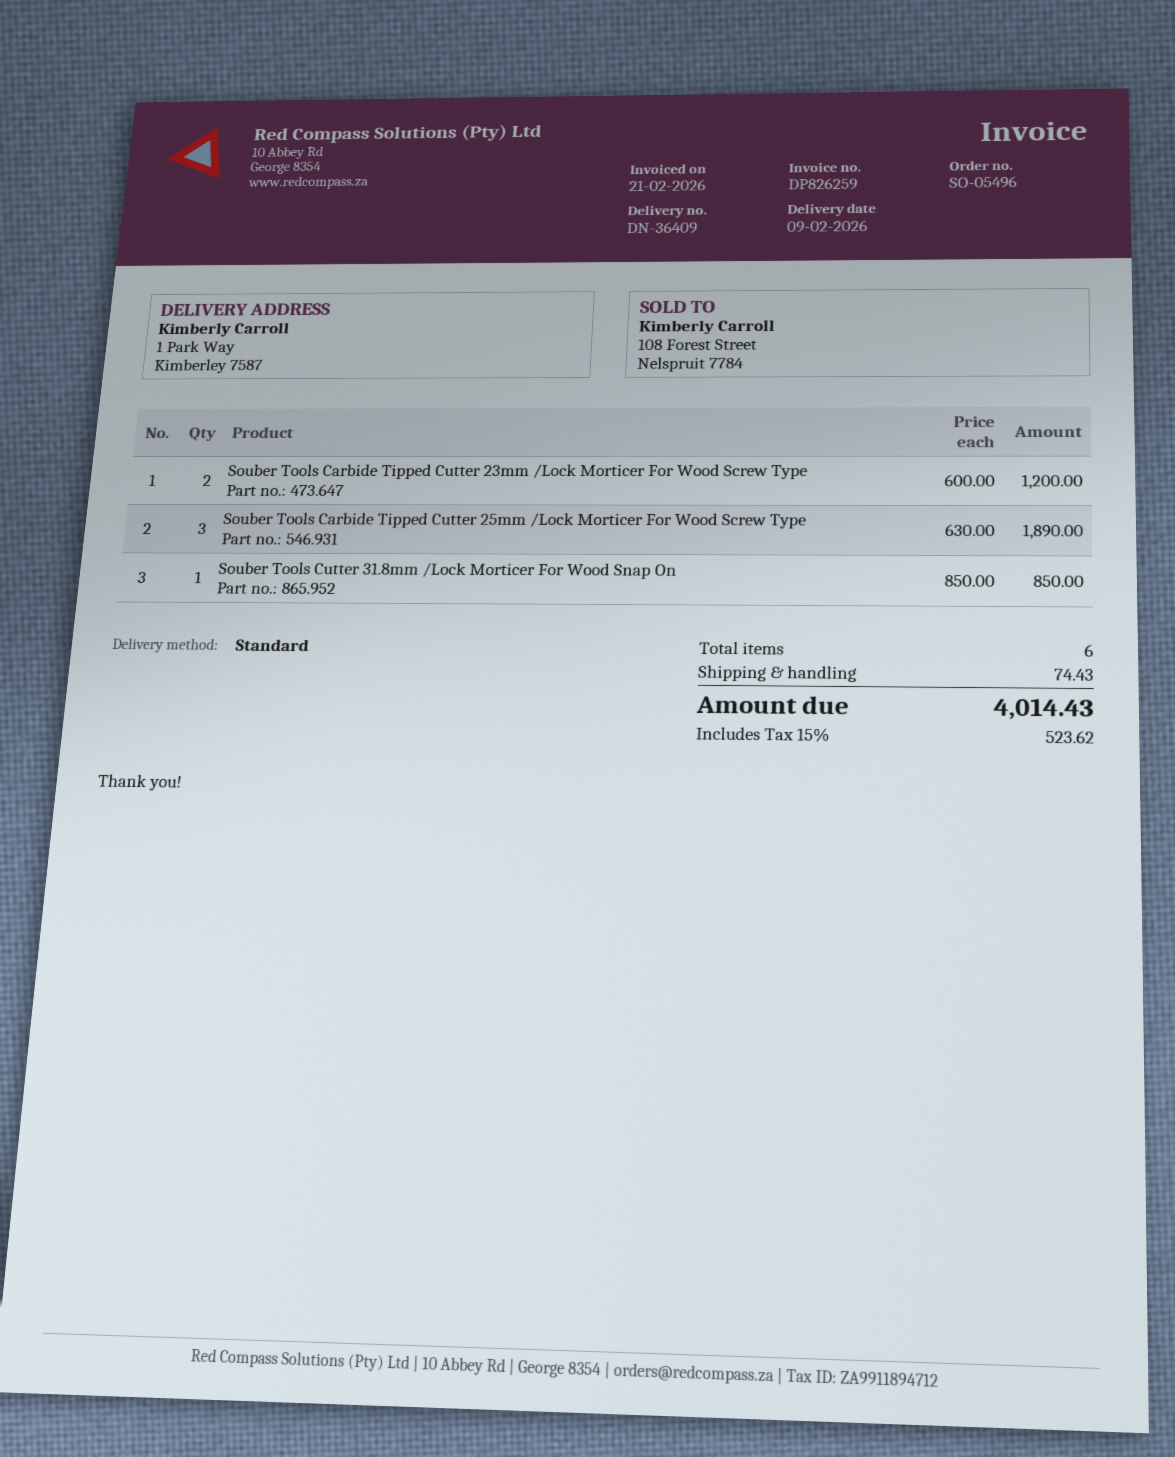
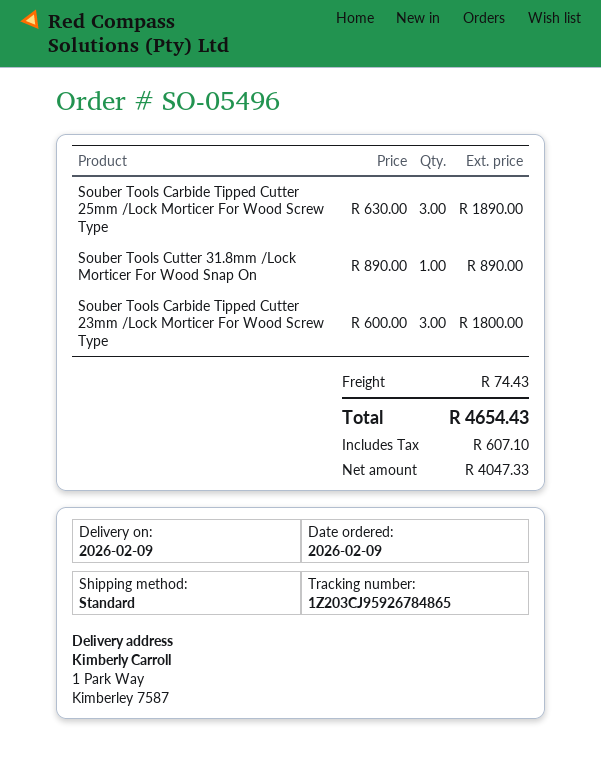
Souber Tools Carbide Tipped Cutter 23mm /Lock Morticer For Wood Screw Type: 2 x 600.00 = 1200.00 -> 3 x 600.00 = 1800.00
Souber Tools Cutter 31.8mm /Lock Morticer For Wood Snap On: 1 x 850.00 = 850.00 -> 1 x 890.00 = 890.00
tax: 523.62 -> 607.10
total: 4014.43 -> 4654.43

